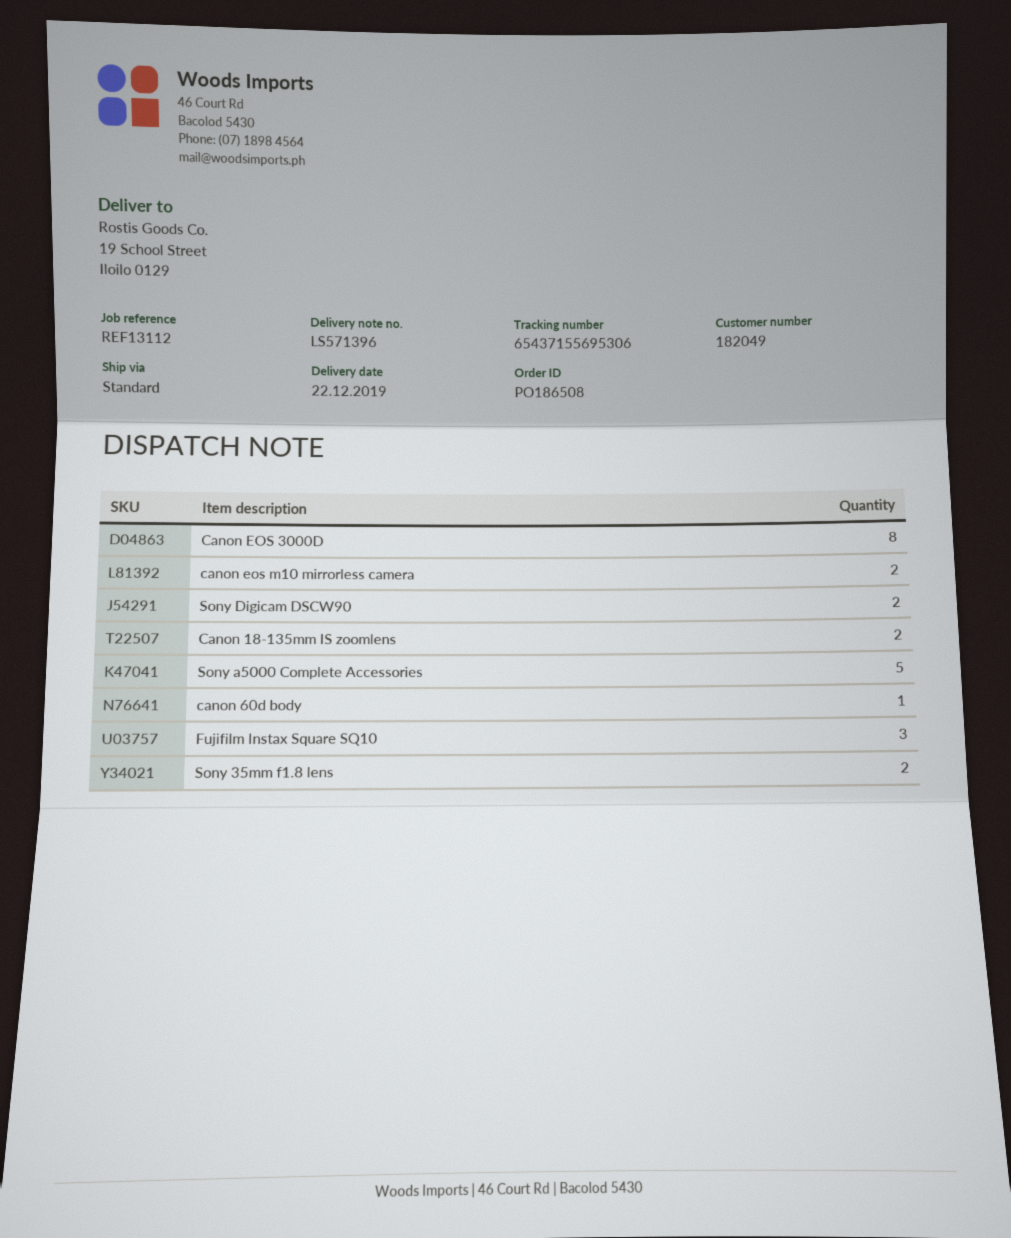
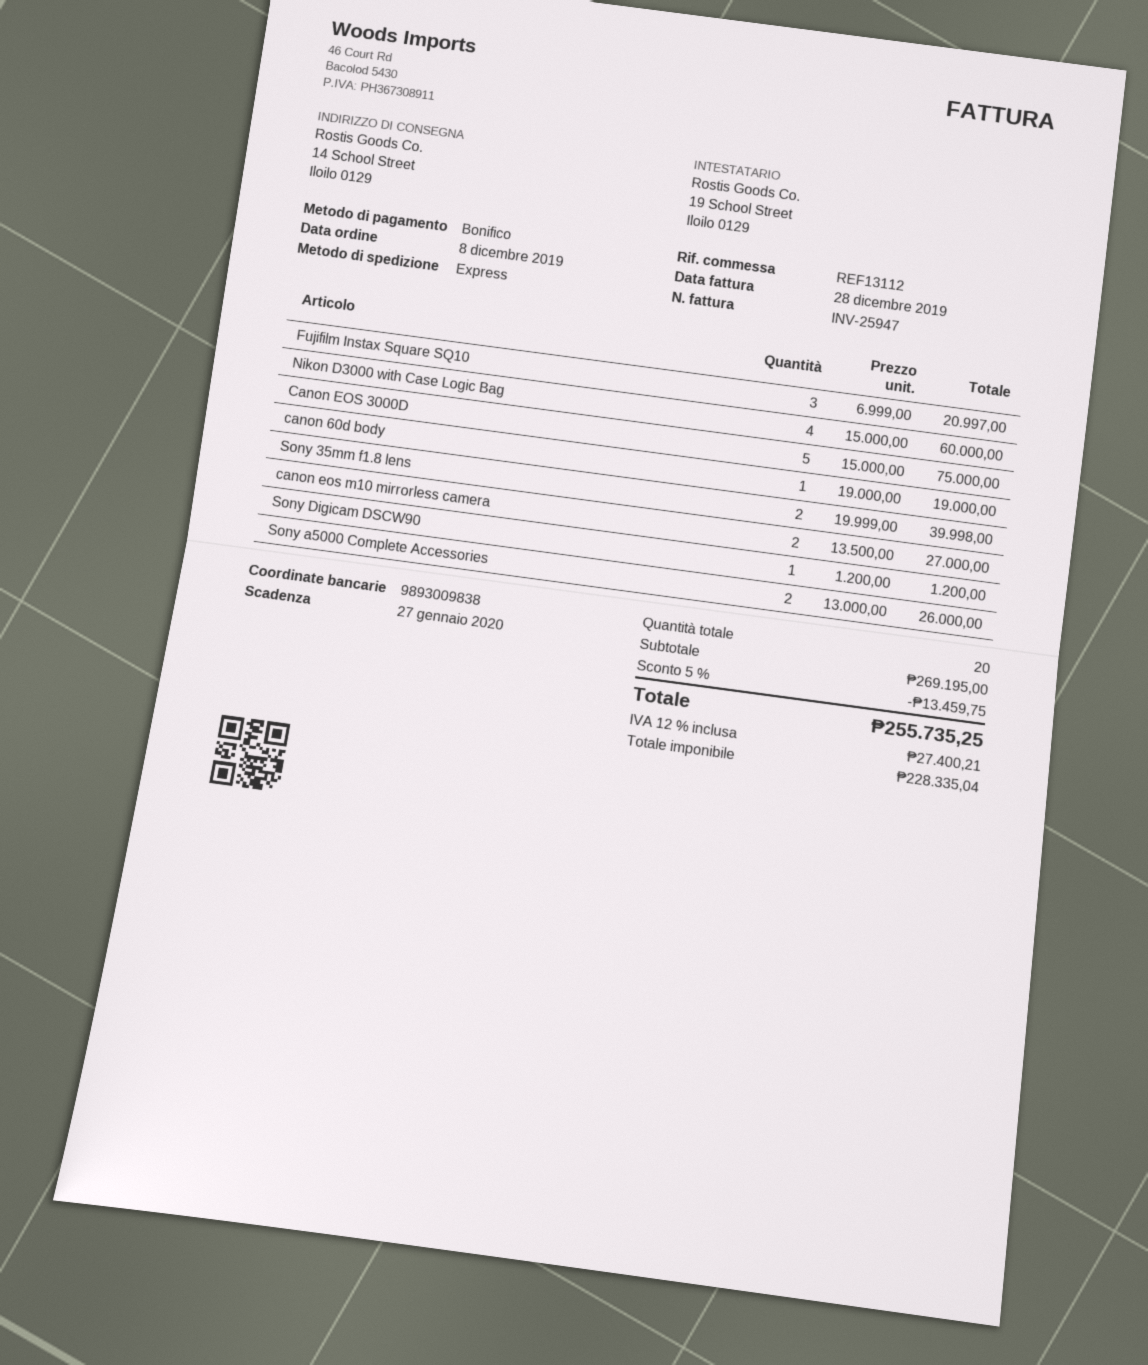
shipping method: standard -> express
ship to: 19 School Street, Iloilo 0129 -> 14 School Street, Iloilo 0129
Canon EOS 3000D: 8 -> 5
Sony Digicam DSCW90: 2 -> 1
Canon 18-135mm IS zoomlens: 2 -> none
Sony a5000 Complete Accessories: 5 -> 2
Nikon D3000 with Case Logic Bag: none -> 4

